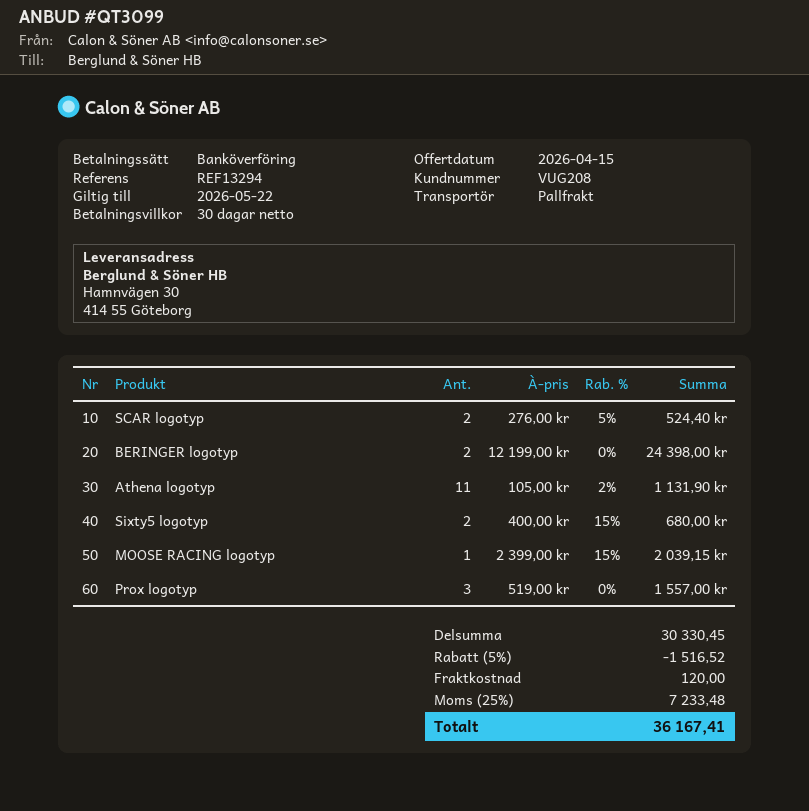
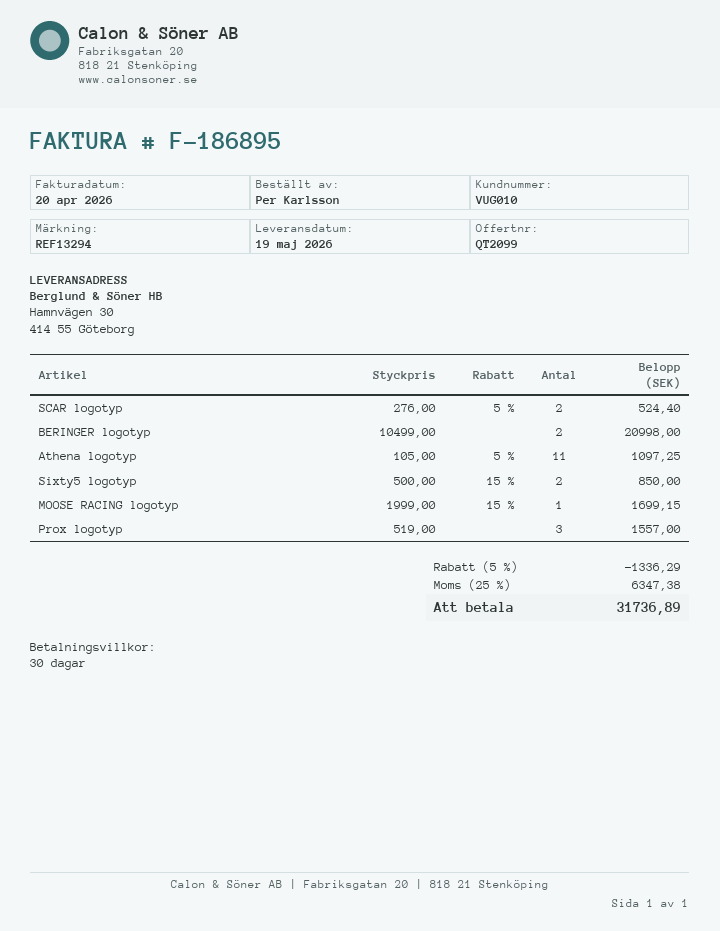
quote number: QT3099 -> QT2099
customer number: VUG208 -> VUG010
BERINGER logotyp: 2 x 12199.00 = 24398.00 -> 2 x 10499.00 = 20998.00
Athena logotyp: 11 x 105.00 - 2% = 1131.90 -> 11 x 105.00 - 5% = 1097.25
Sixty5 logotyp: 2 x 400.00 - 15% = 680.00 -> 2 x 500.00 - 15% = 850.00
MOOSE RACING logotyp: 1 x 2399.00 - 15% = 2039.15 -> 1 x 1999.00 - 15% = 1699.15
discount: 5% = 1516.52 -> 5% = 1336.29
shipping: 120.00 -> none
tax: 25% = 7233.48 -> 25% = 6347.38
total: 36167.41 -> 31736.89

